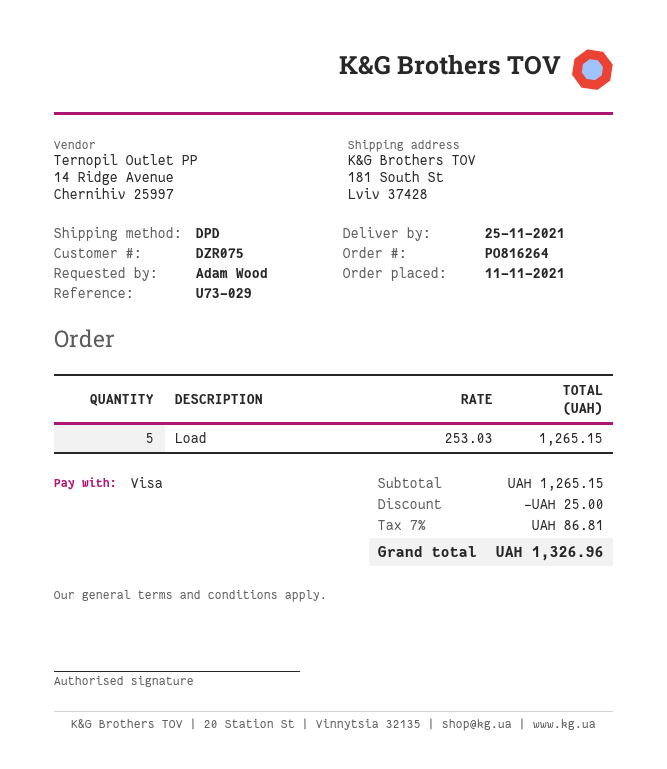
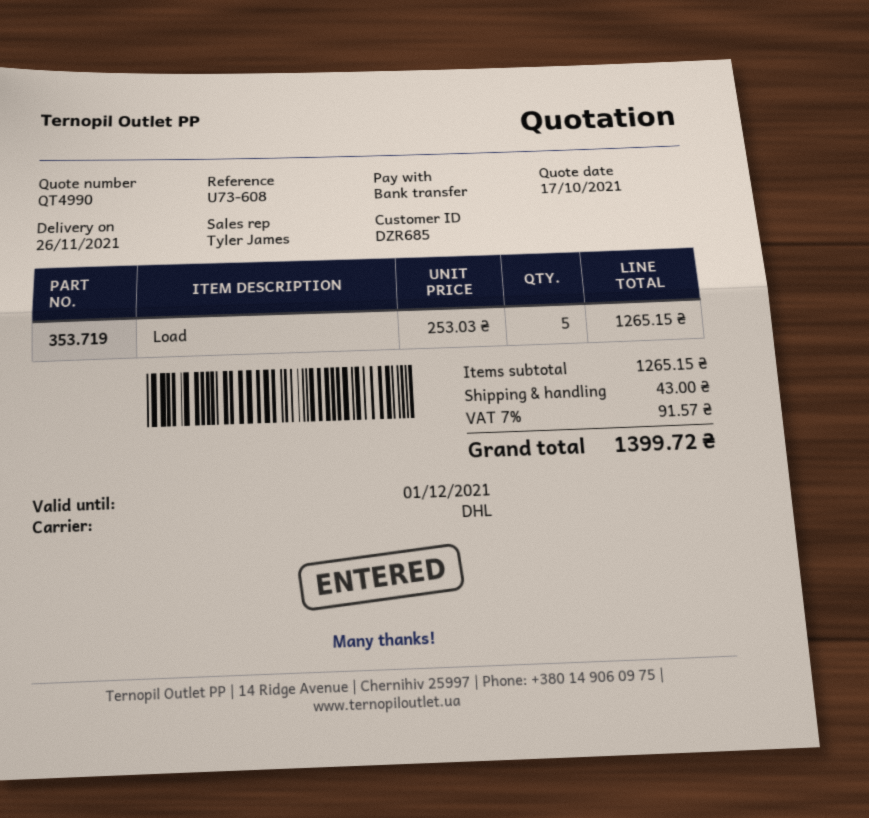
delivery date: 2021-11-25 -> 2021-11-26
customer number: DZR075 -> DZR685
reference: U73-029 -> U73-608
payment method: Visa -> bank transfer
shipping method: DPD -> DHL
discount: 25.00 -> none
shipping: none -> 43.00
tax: 7% = 86.81 -> 7% = 91.57
total: 1326.96 -> 1399.72

